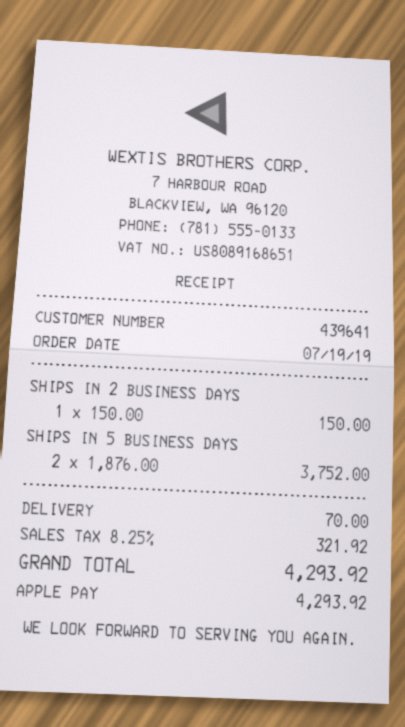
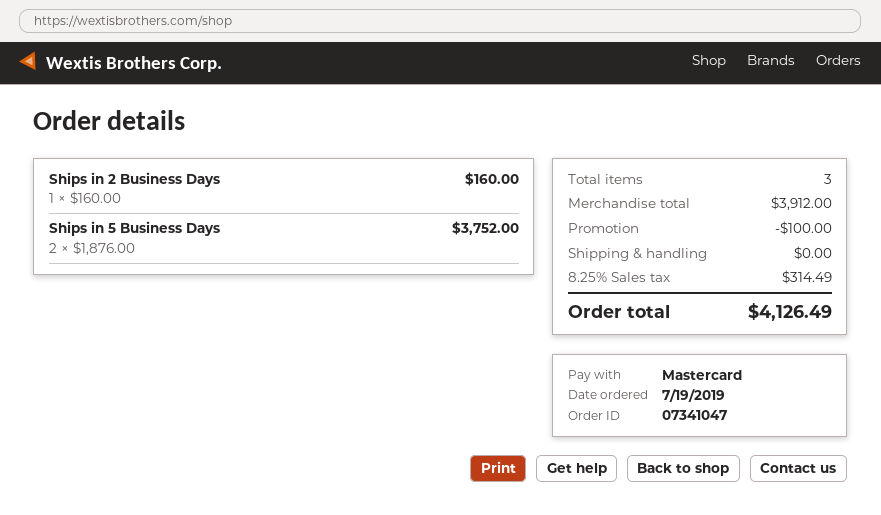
payment method: Apple Pay -> Mastercard
SHIPS IN 2 BUSINESS DAYS: 1 x 150.00 = 150.00 -> 1 x 160.00 = 160.00
discount: none -> 100.00
shipping: 70.00 -> 0.00
tax: 8.25% = 321.92 -> 8.25% = 314.49
total: 4293.92 -> 4126.49

